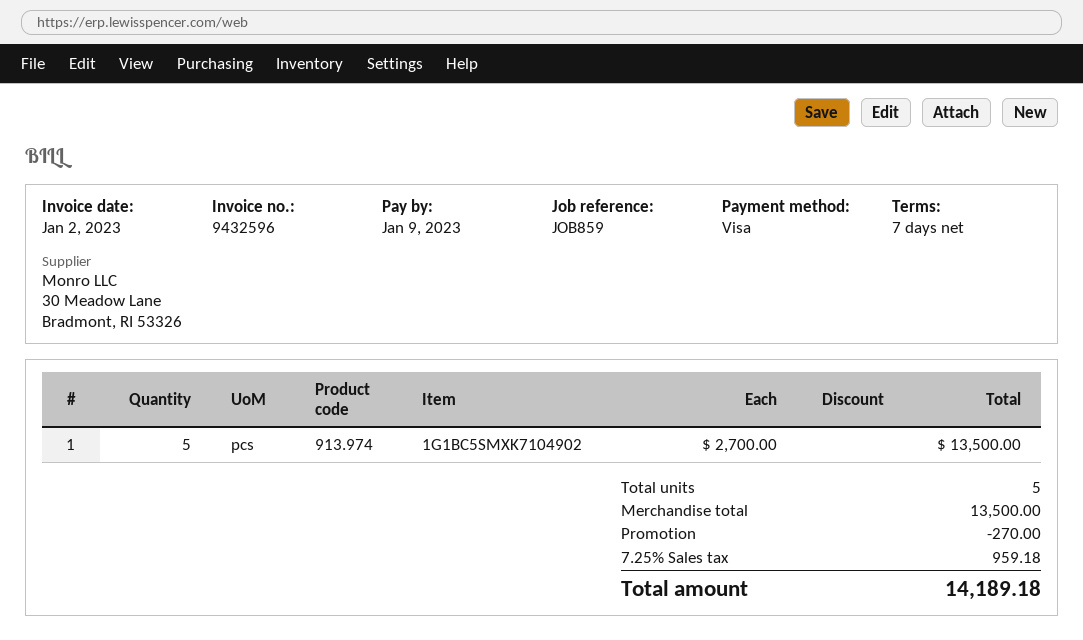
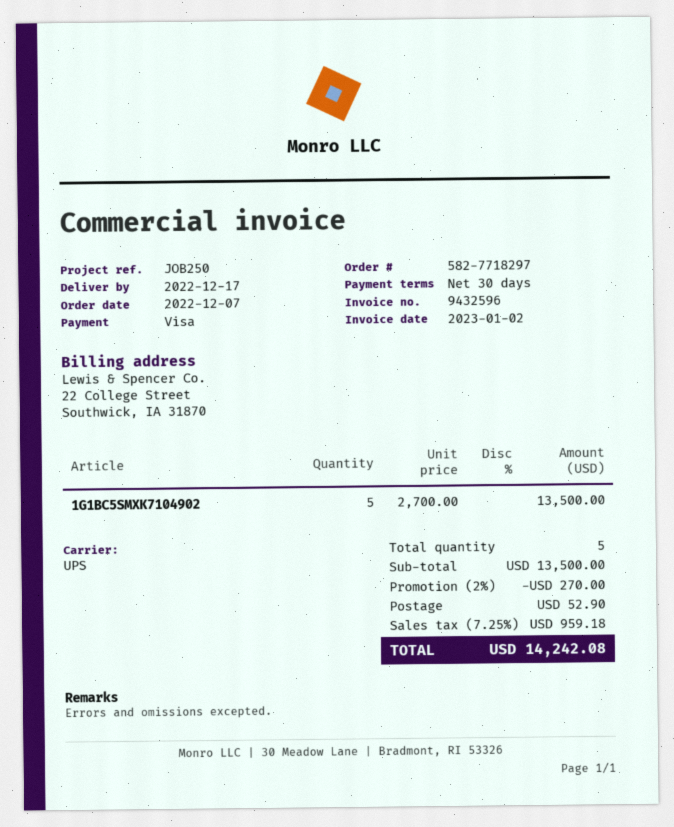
payment terms: 7 days -> 30 days
reference: JOB859 -> JOB250
shipping: none -> 52.90
total: 14189.18 -> 14242.08

